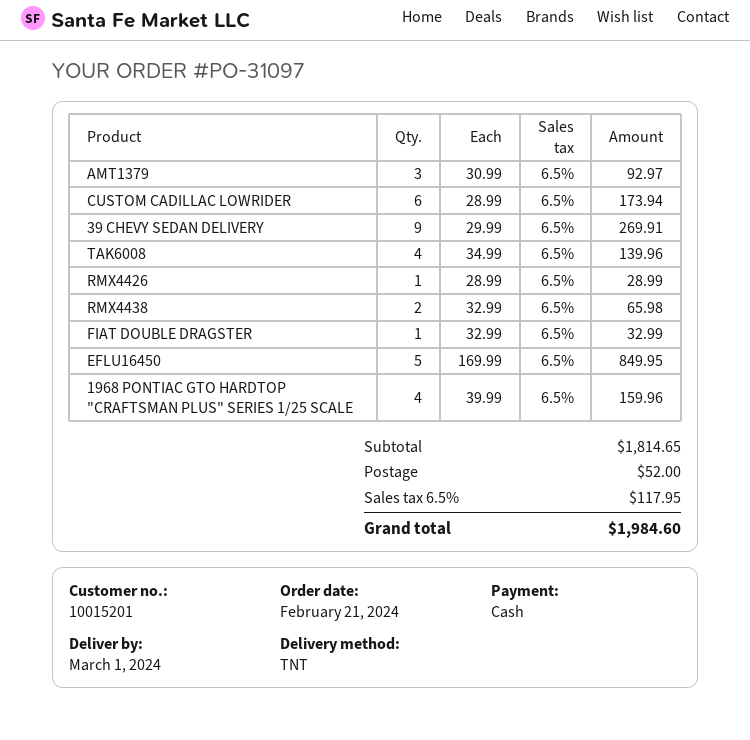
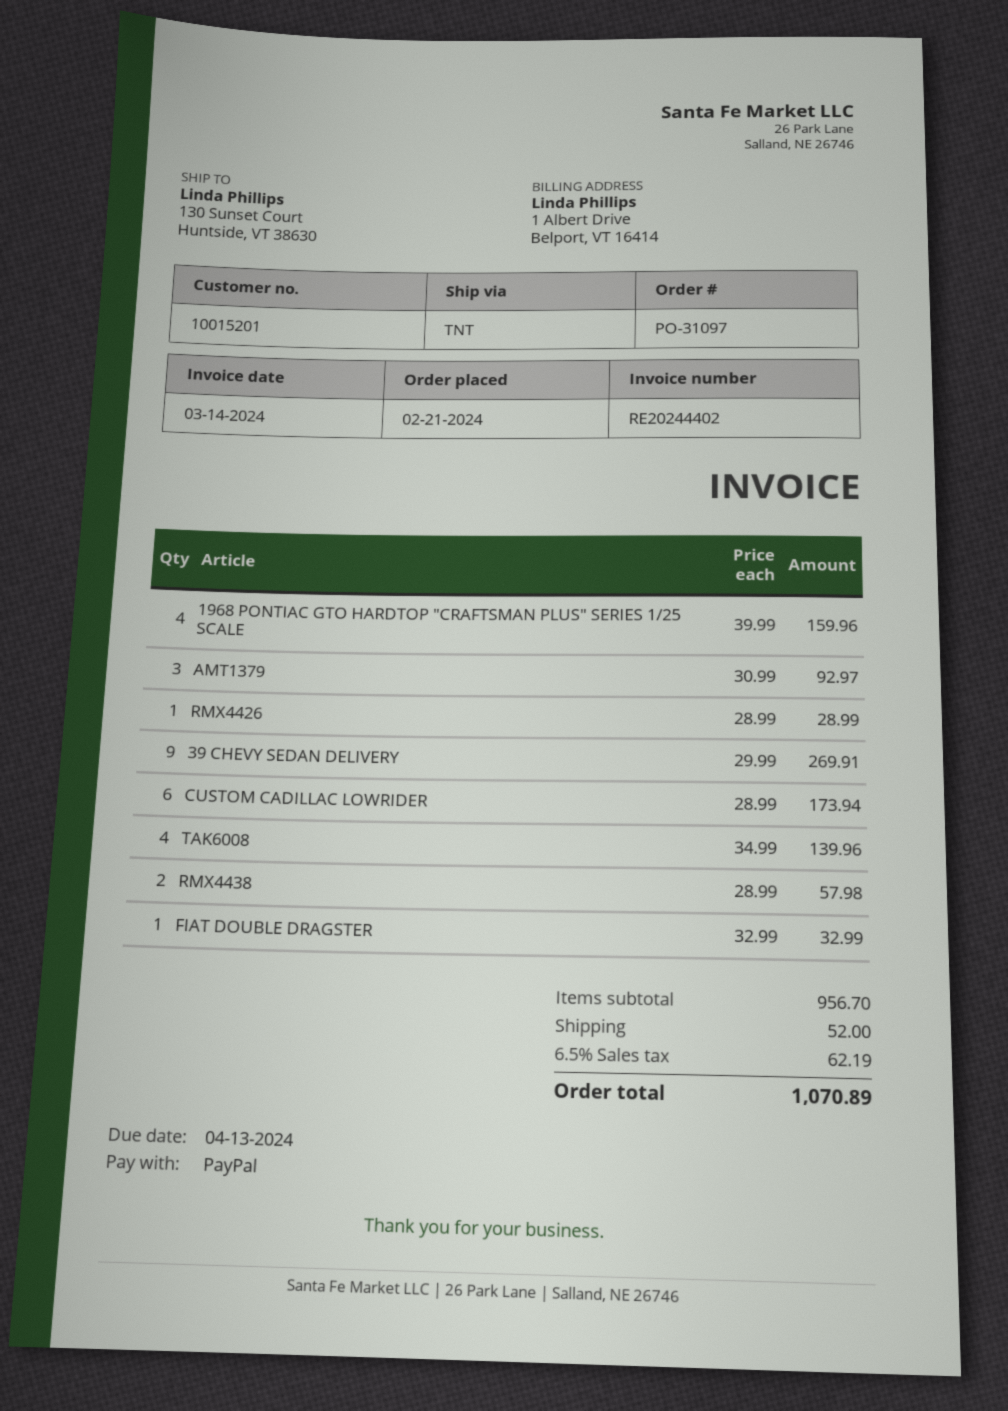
payment method: cash -> PayPal
RMX4438: 2 x 32.99 = 65.98 -> 2 x 28.99 = 57.98
EFLU16450: 5 x 169.99 = 849.95 -> none
subtotal: 1814.65 -> 956.70
tax: 6.5% = 117.95 -> 6.5% = 62.19
total: 1984.60 -> 1070.89

